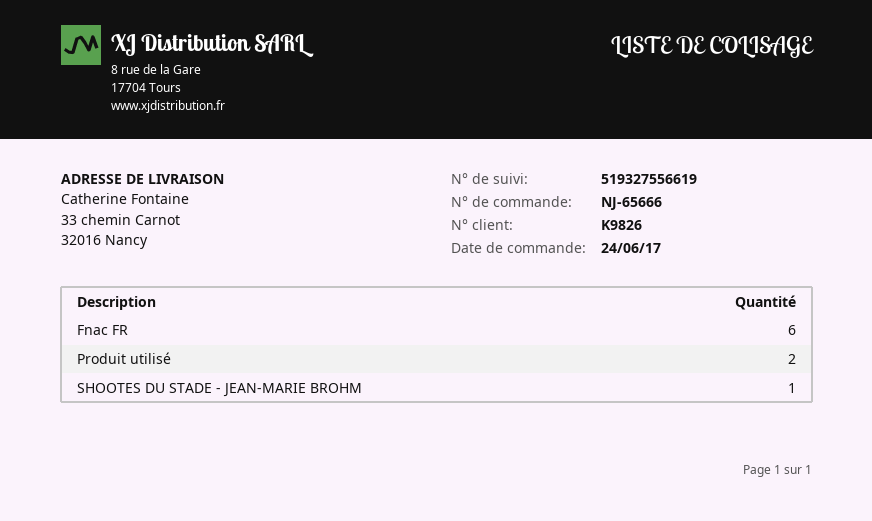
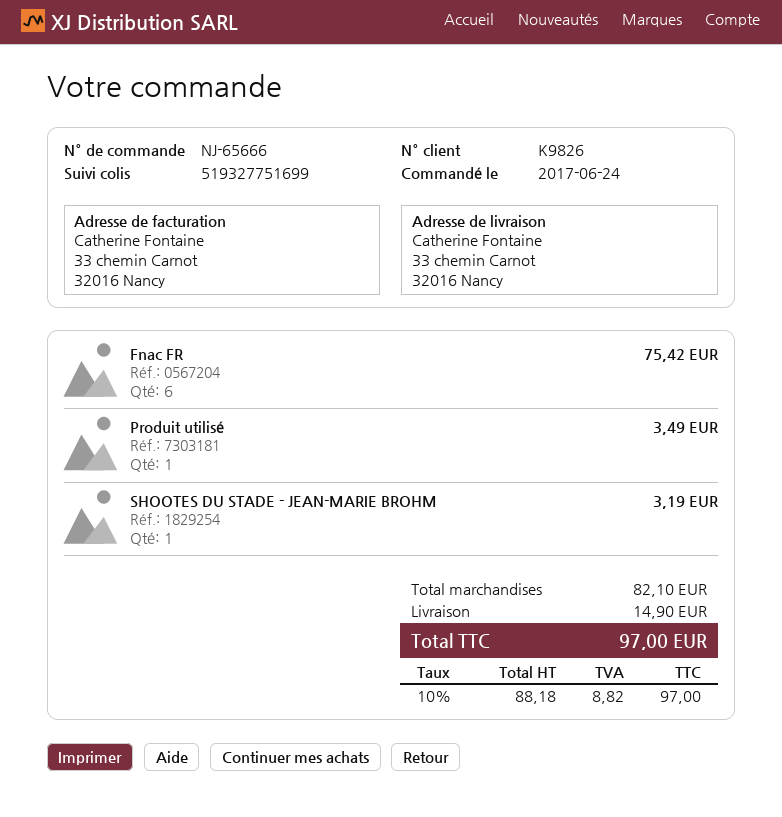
tracking number: 519327556619 -> 519327751699
Produit utilisé: 2 -> 1

